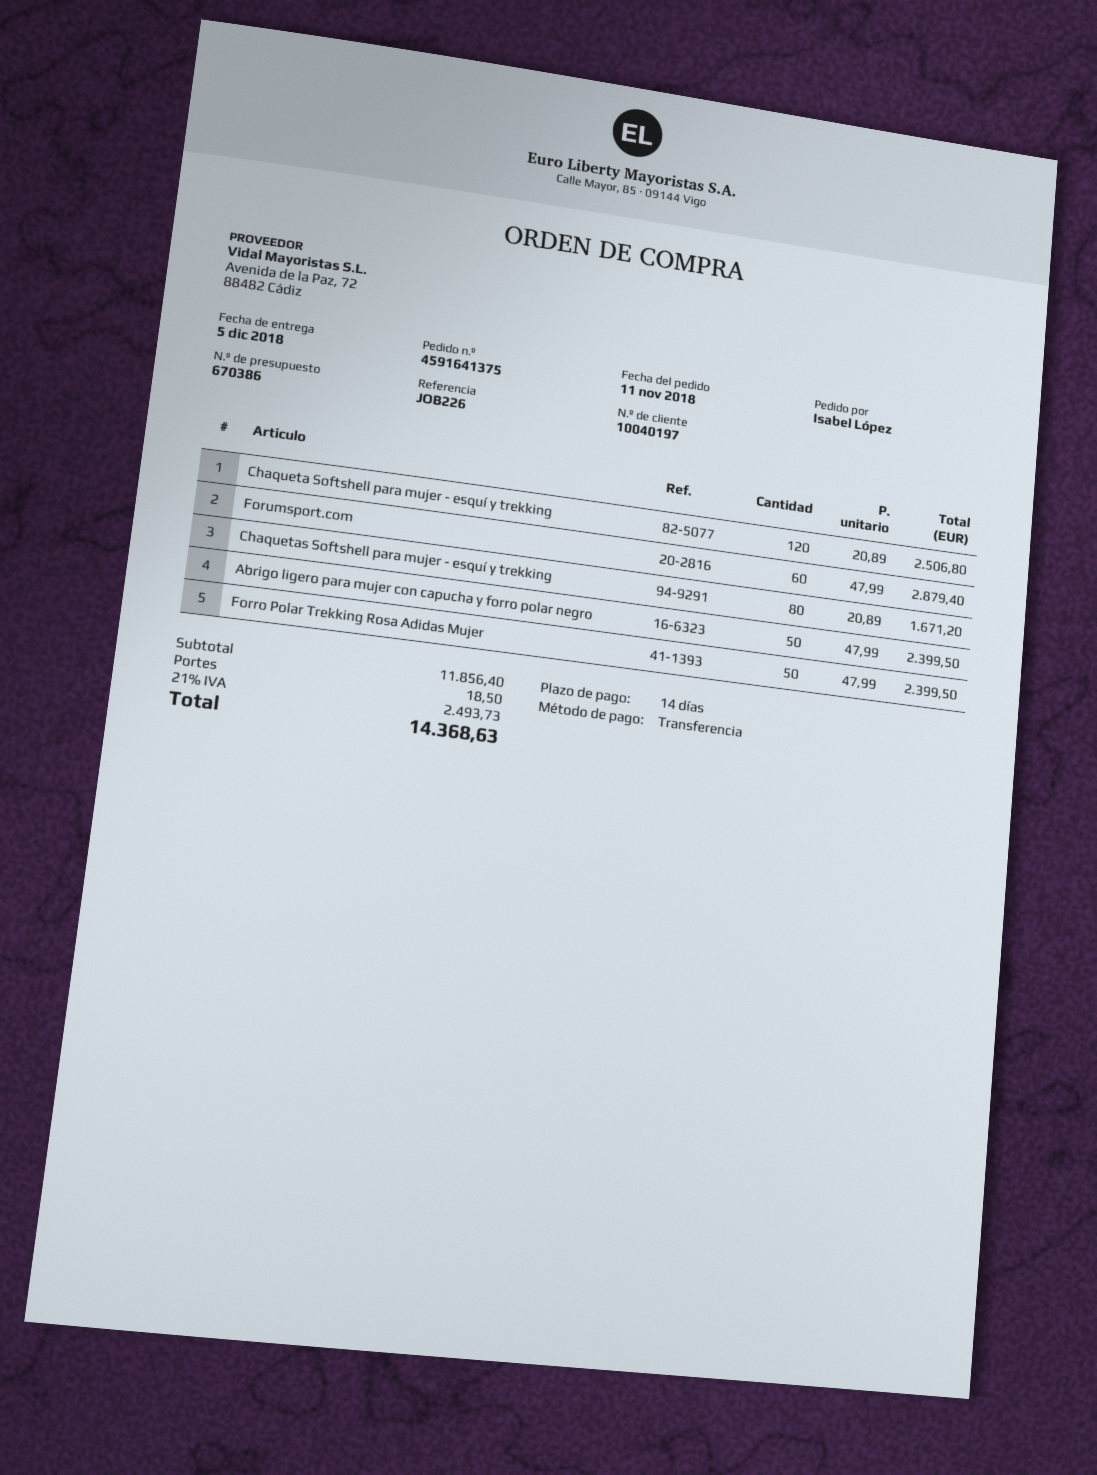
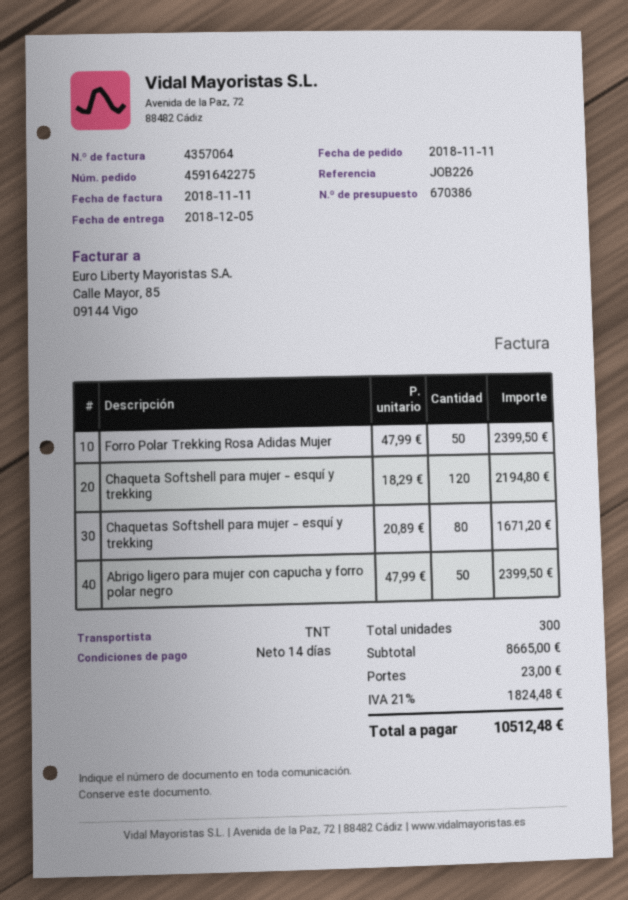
order number: 4591641375 -> 4591642275
Chaqueta Softshell para mujer - esquí y trekking: 120 x 20.89 = 2506.80 -> 120 x 18.29 = 2194.80
Forumsport.com: 60 x 47.99 = 2879.40 -> none
subtotal: 11856.40 -> 8665.00
shipping: 18.50 -> 23.00
tax: 21% = 2493.73 -> 21% = 1824.48
total: 14368.63 -> 10512.48

